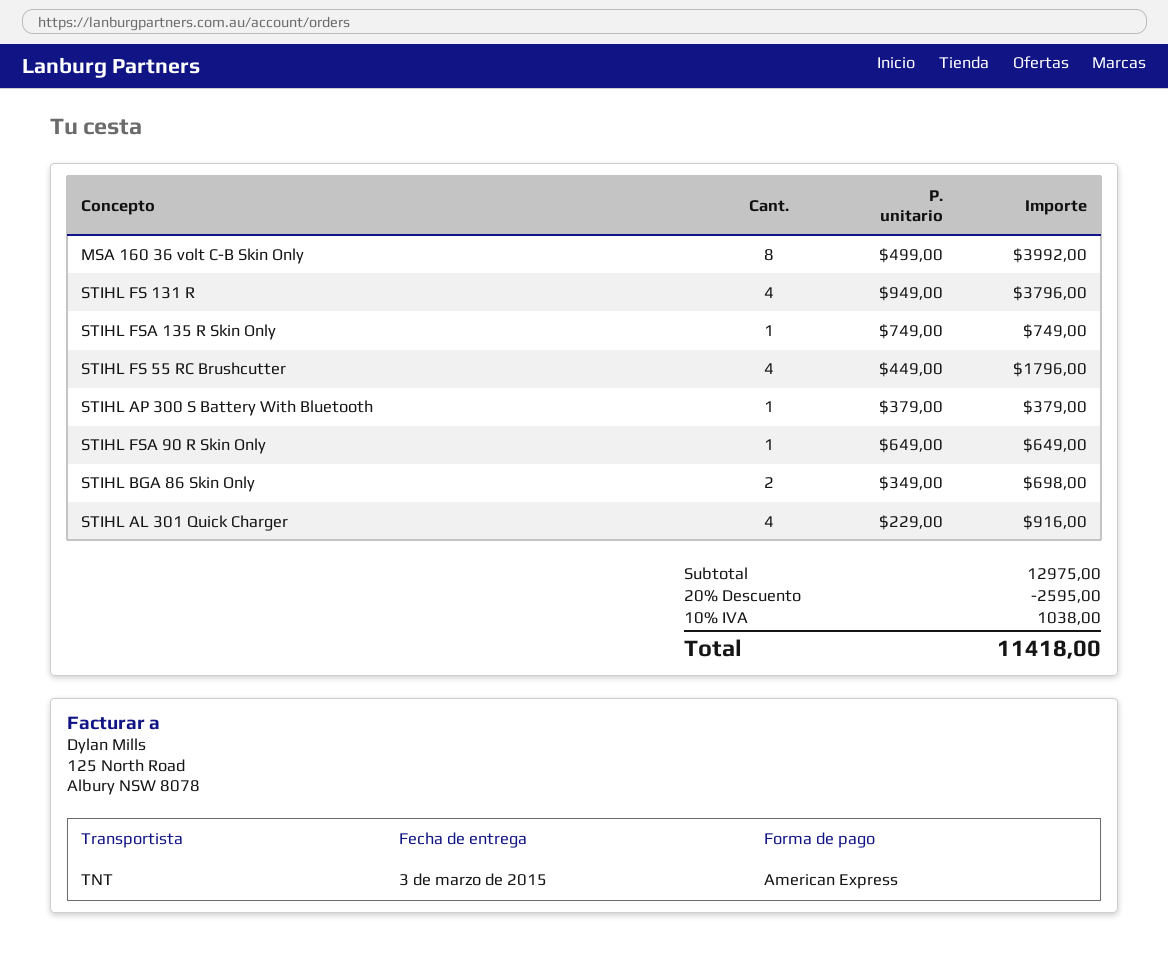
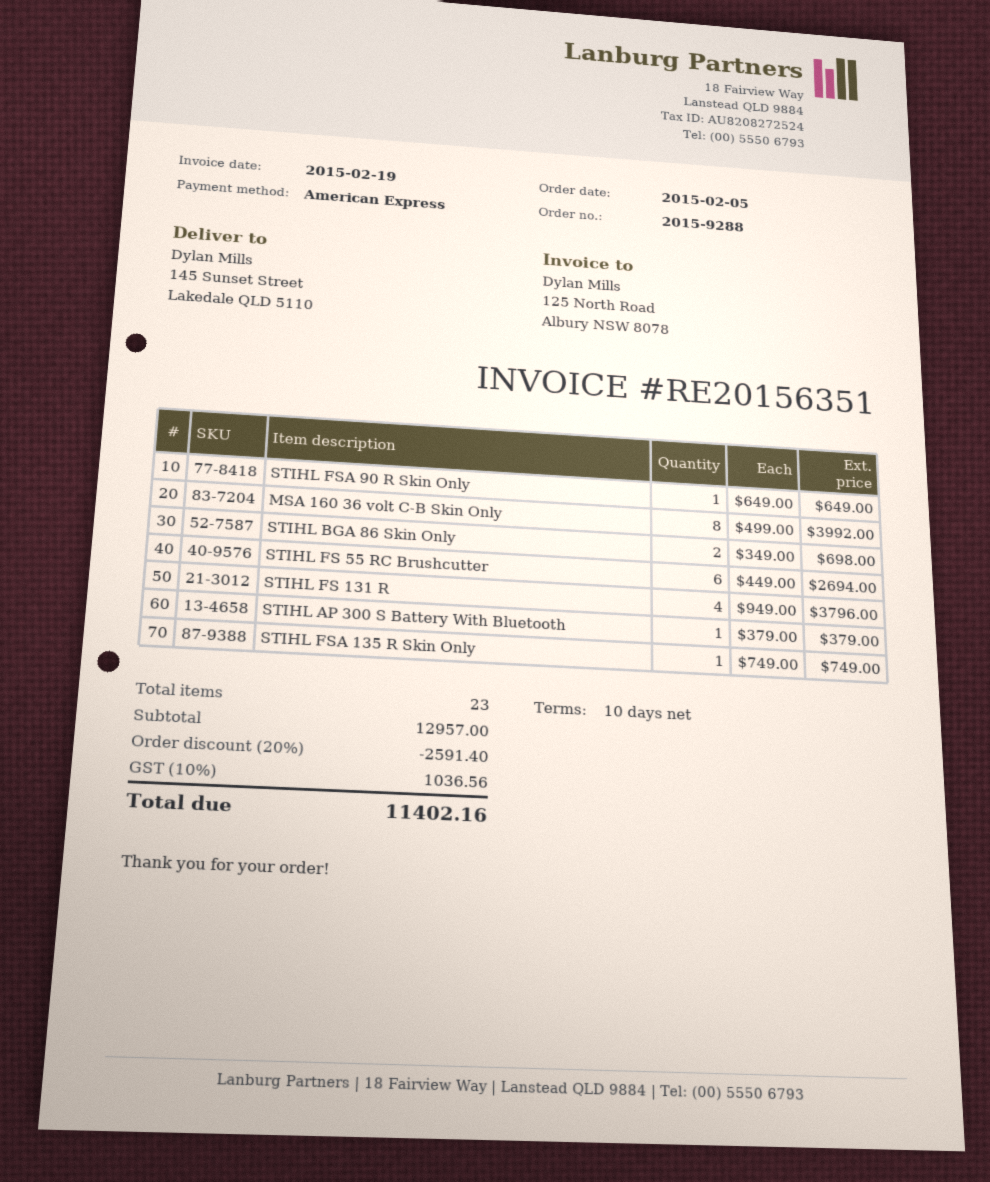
STIHL FS 55 RC Brushcutter: 4 x 449.00 = 1796.00 -> 6 x 449.00 = 2694.00
STIHL AL 301 Quick Charger: 4 x 229.00 = 916.00 -> none
subtotal: 12975.00 -> 12957.00
discount: 20% = 2595.00 -> 20% = 2591.40
tax: 10% = 1038.00 -> 10% = 1036.56
total: 11418.00 -> 11402.16

